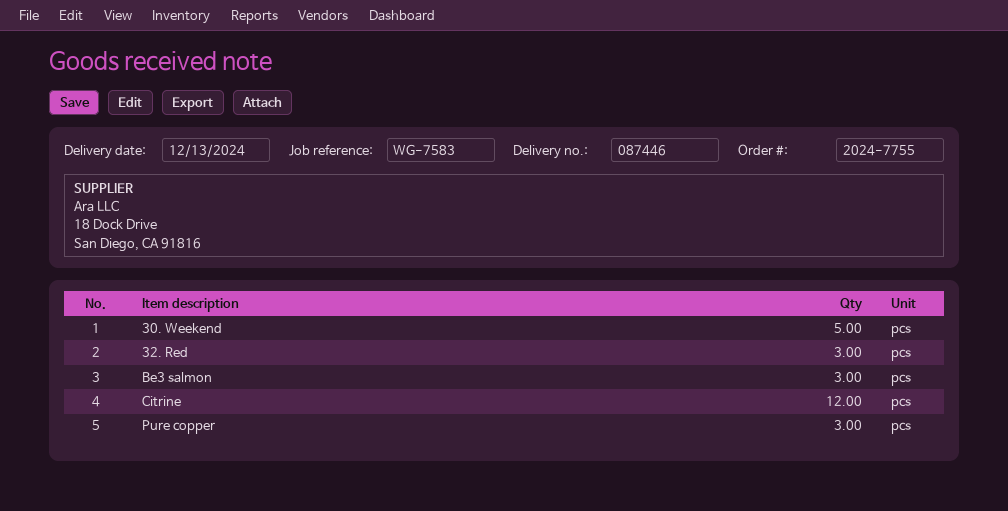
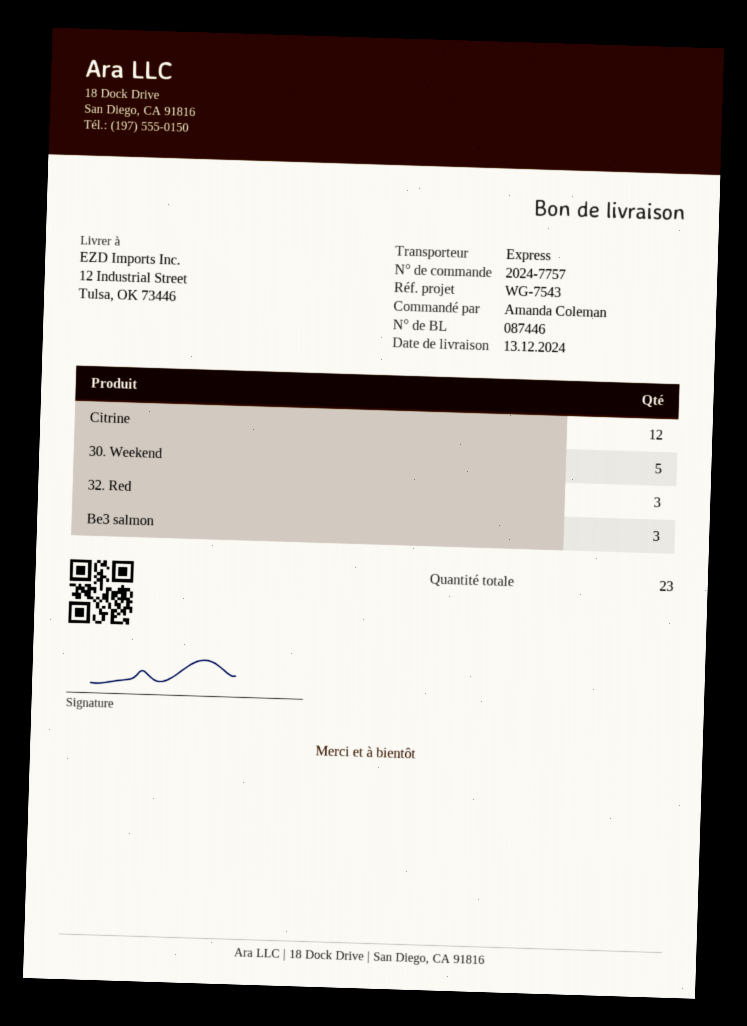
order number: 2024-7755 -> 2024-7757
reference: WG-7583 -> WG-7543
Pure copper: 3 -> none

